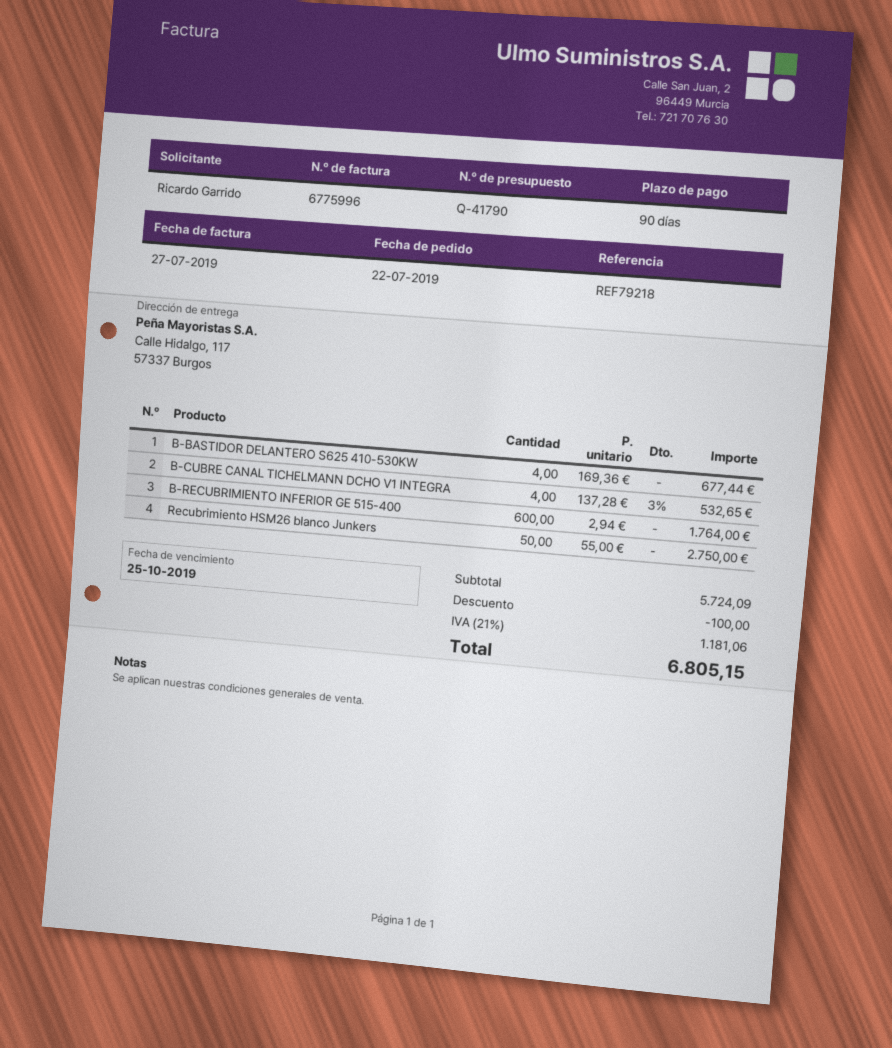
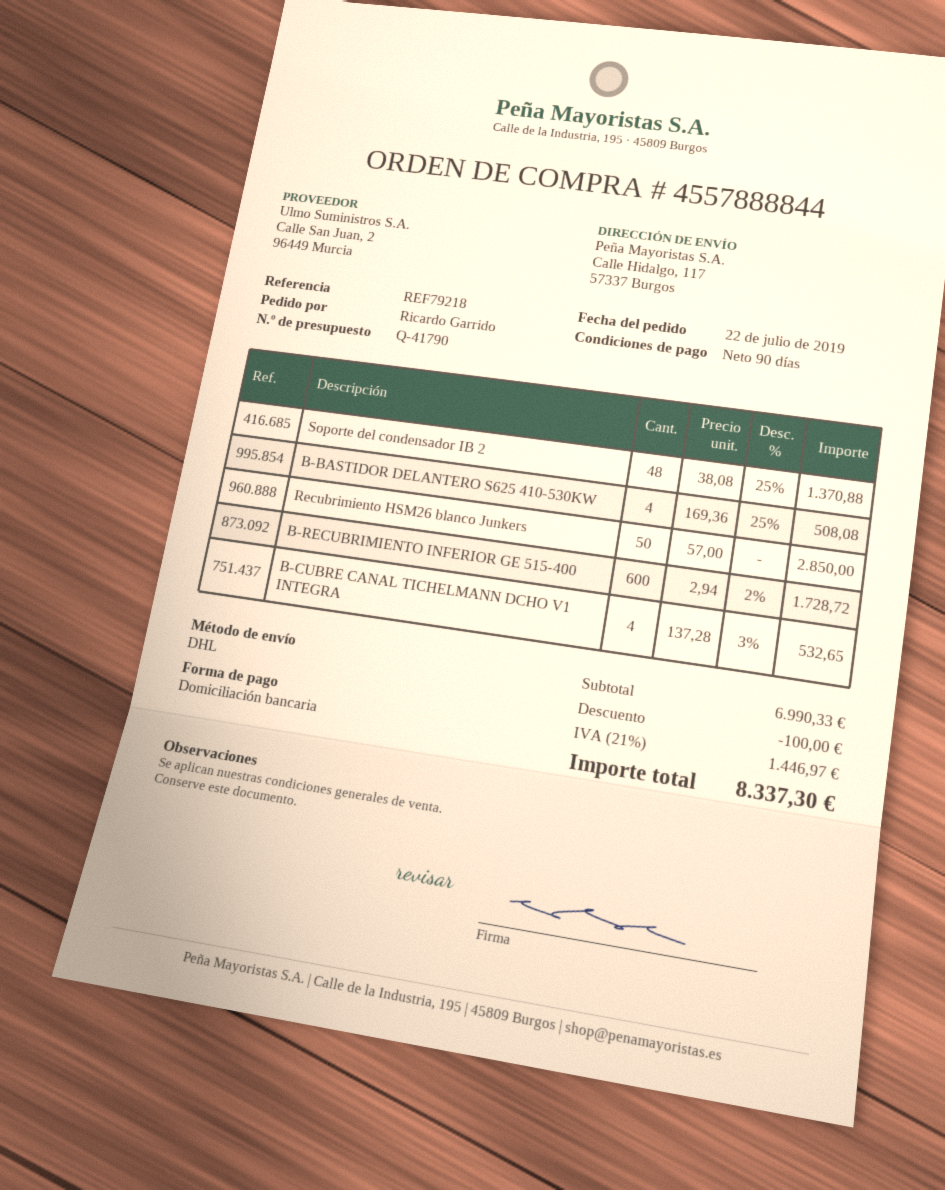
B-BASTIDOR DELANTERO S625 410-530KW: 4 x 169.36 = 677.44 -> 4 x 169.36 - 25% = 508.08
B-RECUBRIMIENTO INFERIOR GE 515-400: 600 x 2.94 = 1764.00 -> 600 x 2.94 - 2% = 1728.72
Recubrimiento HSM26 blanco Junkers: 50 x 55.00 = 2750.00 -> 50 x 57.00 = 2850.00
Soporte del condensador IB 2: none -> 48 x 38.08 - 25% = 1370.88
subtotal: 5724.09 -> 6990.33
tax: 21% = 1181.06 -> 21% = 1446.97
total: 6805.15 -> 8337.30

